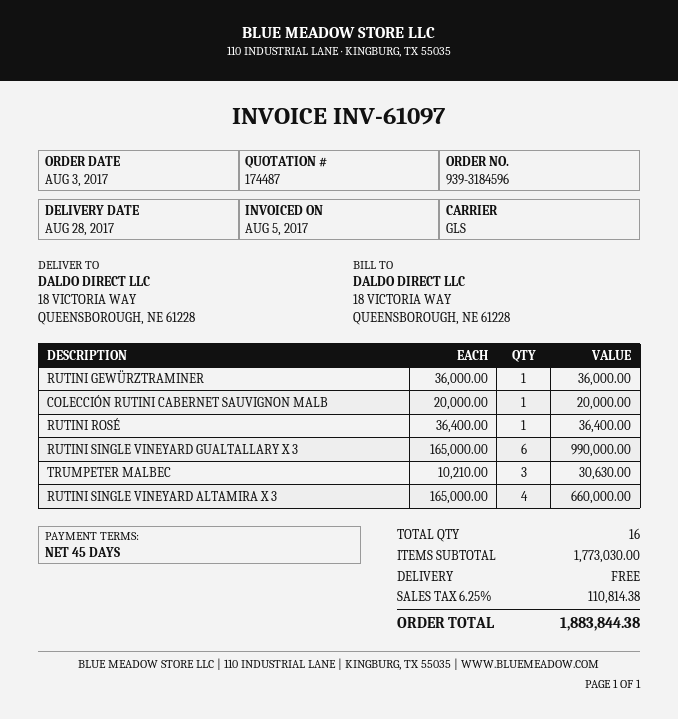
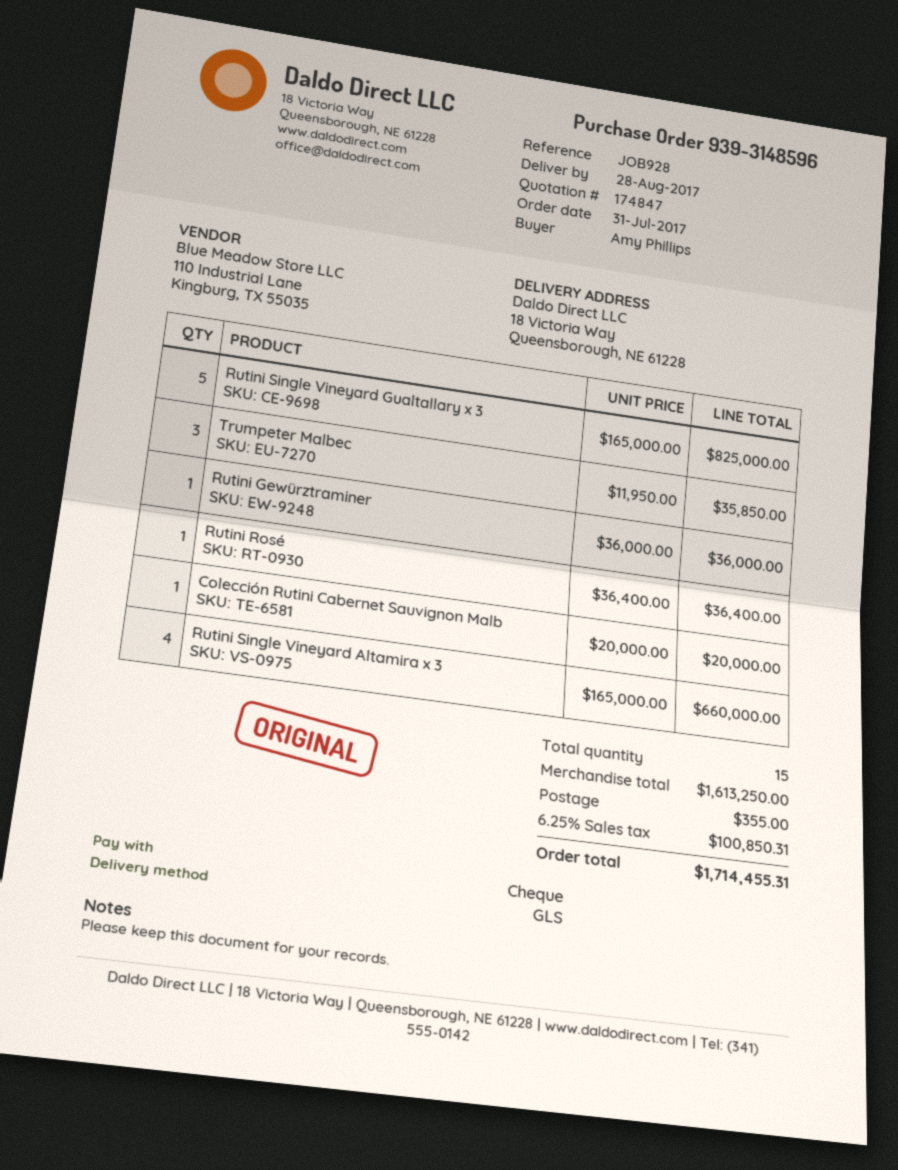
quote number: 174487 -> 174847
order number: 939-3184596 -> 939-3148596
order date: 2017-08-03 -> 2017-07-31
RUTINI SINGLE VINEYARD GUALTALLARY X 3: 6 x 165000.00 = 990000.00 -> 5 x 165000.00 = 825000.00
TRUMPETER MALBEC: 3 x 10210.00 = 30630.00 -> 3 x 11950.00 = 35850.00
total quantity: 16 -> 15
subtotal: 1773030.00 -> 1613250.00
shipping: 0.00 -> 355.00
tax: 6.25% = 110814.38 -> 6.25% = 100850.31
total: 1883844.38 -> 1714455.31

